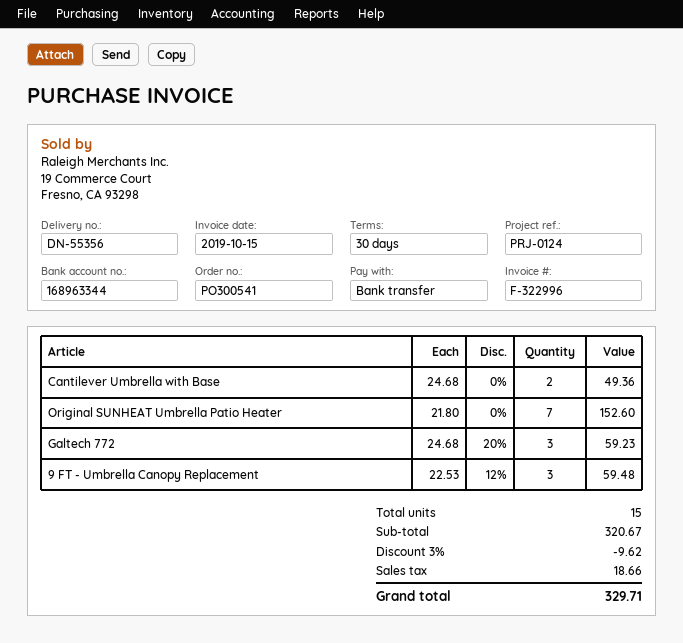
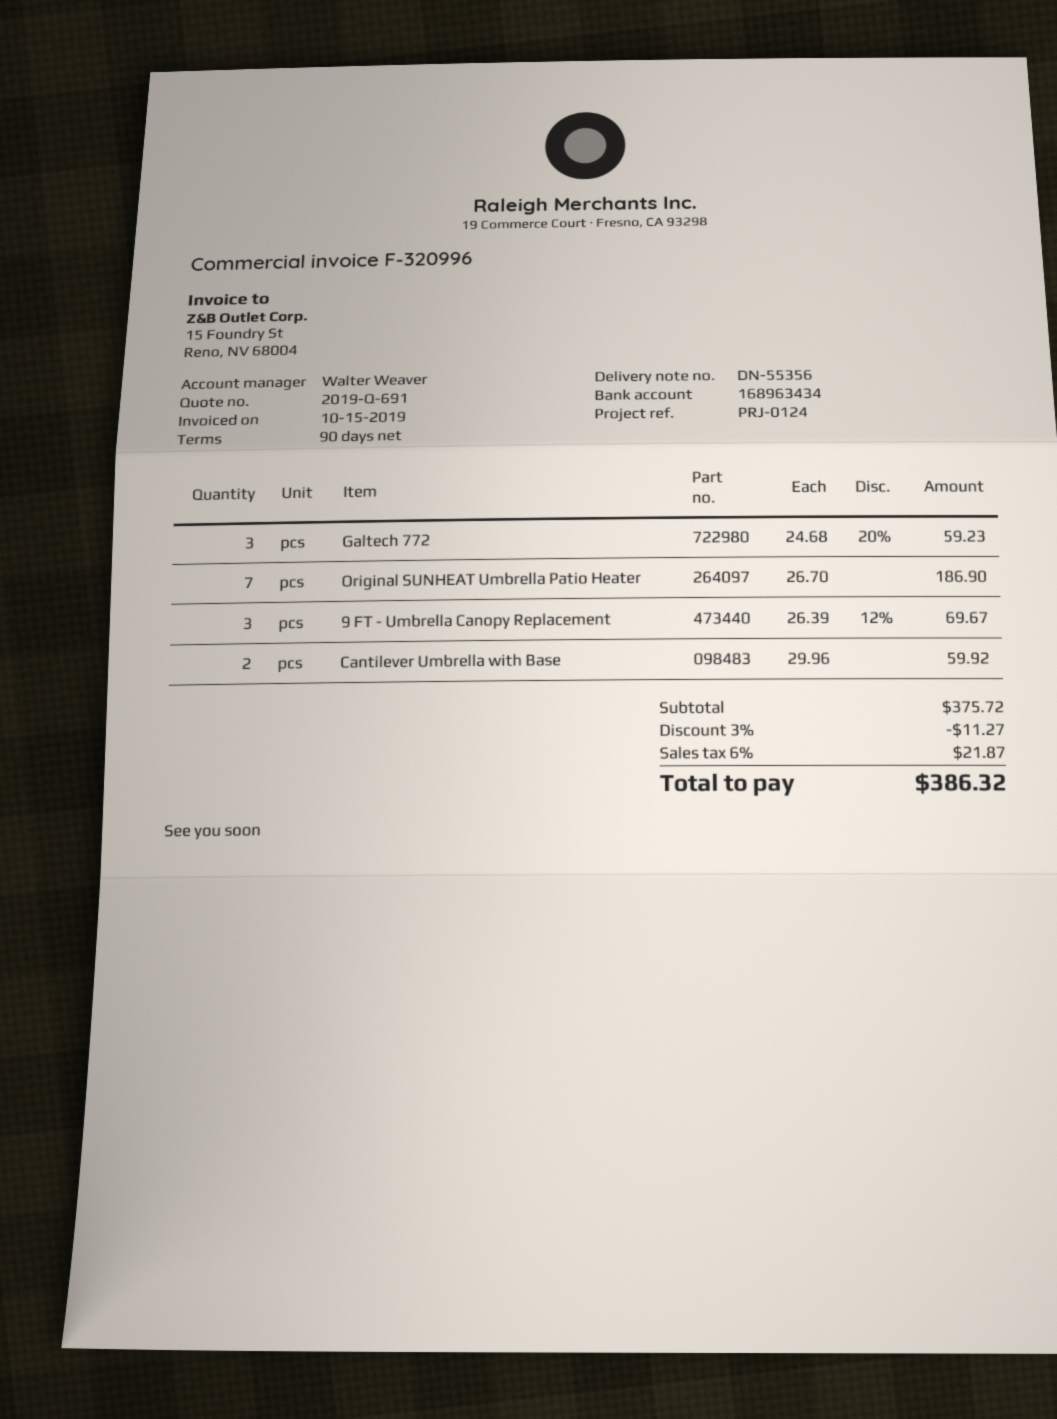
invoice number: F-322996 -> F-320996
payment terms: 30 days -> 90 days
bank account: 168963344 -> 168963434
Cantilever Umbrella with Base: 2 x 24.68 = 49.36 -> 2 x 29.96 = 59.92
Original SUNHEAT Umbrella Patio Heater: 7 x 21.80 = 152.60 -> 7 x 26.70 = 186.90
9 FT - Umbrella Canopy Replacement: 3 x 22.53 - 12% = 59.48 -> 3 x 26.39 - 12% = 69.67
subtotal: 320.67 -> 375.72
discount: 3% = 9.62 -> 3% = 11.27
tax: 18.66 -> 21.87
total: 329.71 -> 386.32

